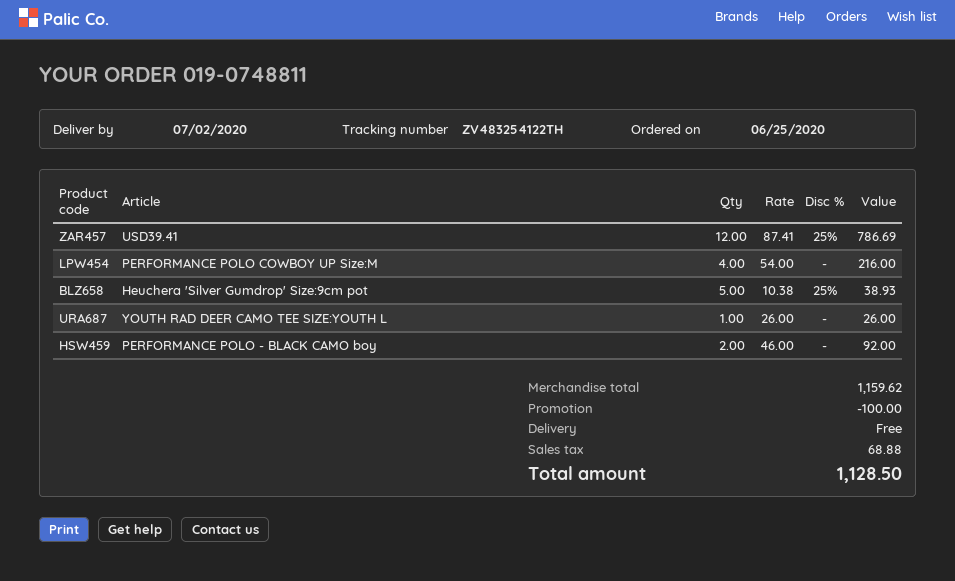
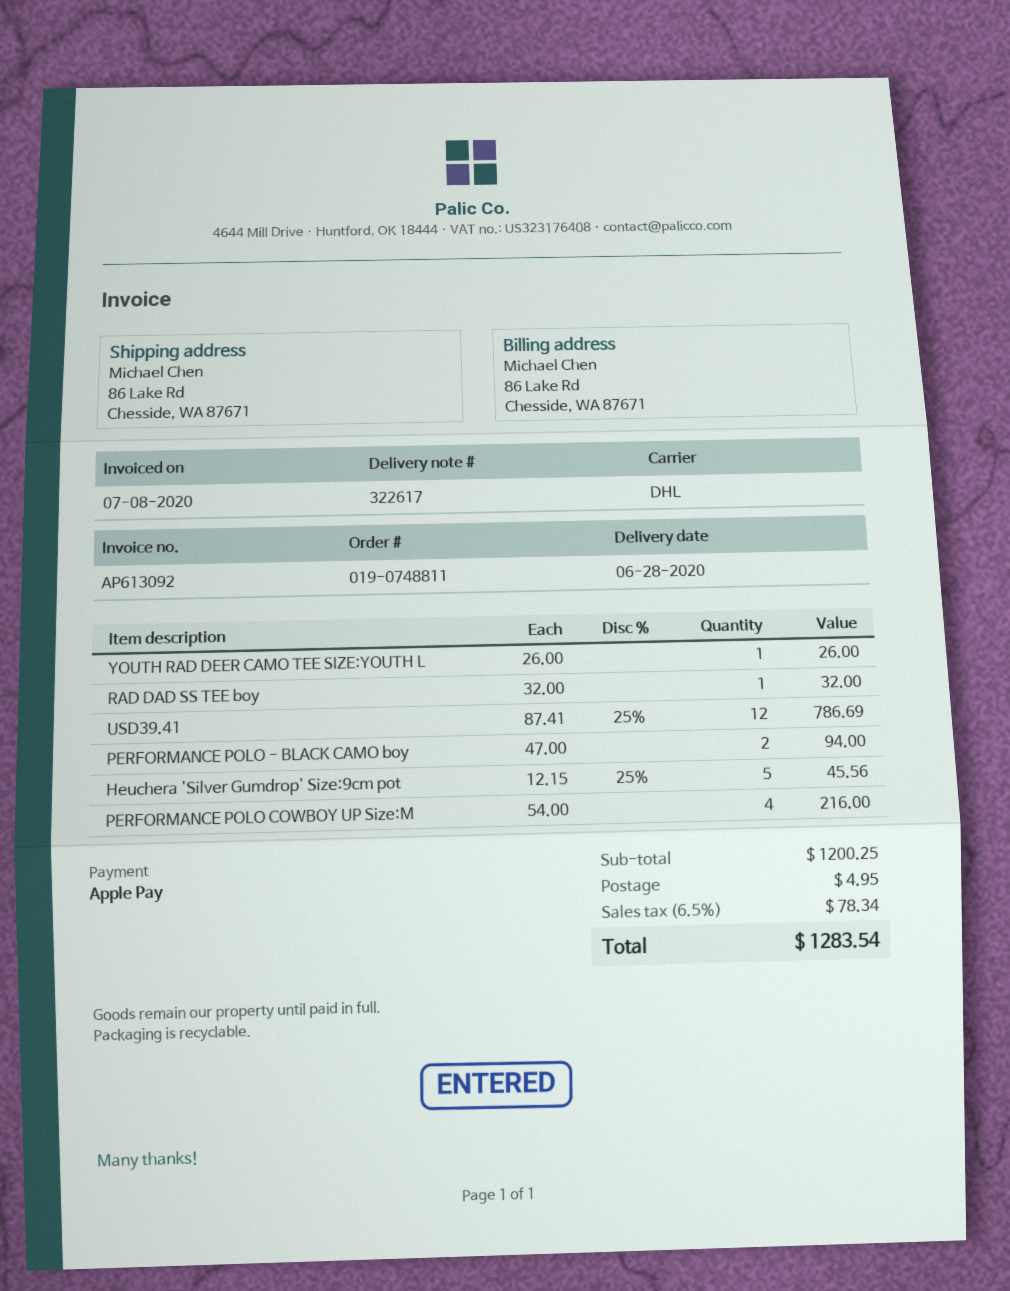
delivery date: 2020-07-02 -> 2020-06-28
Heuchera 'Silver Gumdrop' Size:9cm pot: 5 x 10.38 - 25% = 38.93 -> 5 x 12.15 - 25% = 45.56
PERFORMANCE POLO - BLACK CAMO boy: 2 x 46.00 = 92.00 -> 2 x 47.00 = 94.00
RAD DAD SS TEE boy: none -> 1 x 32.00 = 32.00
subtotal: 1159.62 -> 1200.25
discount: 100.00 -> none
shipping: 0.00 -> 4.95
tax: 68.88 -> 78.34
total: 1128.50 -> 1283.54

